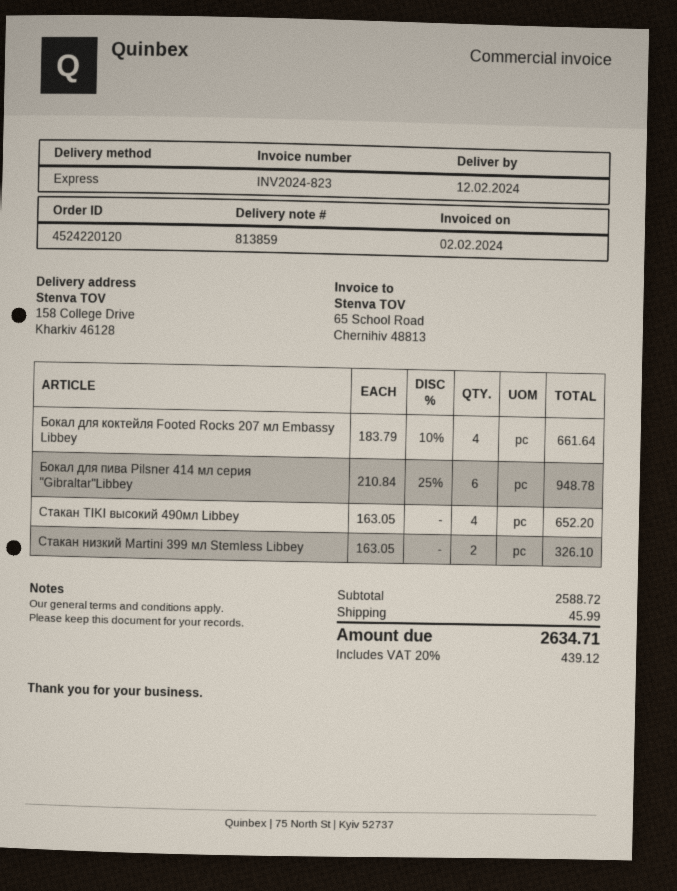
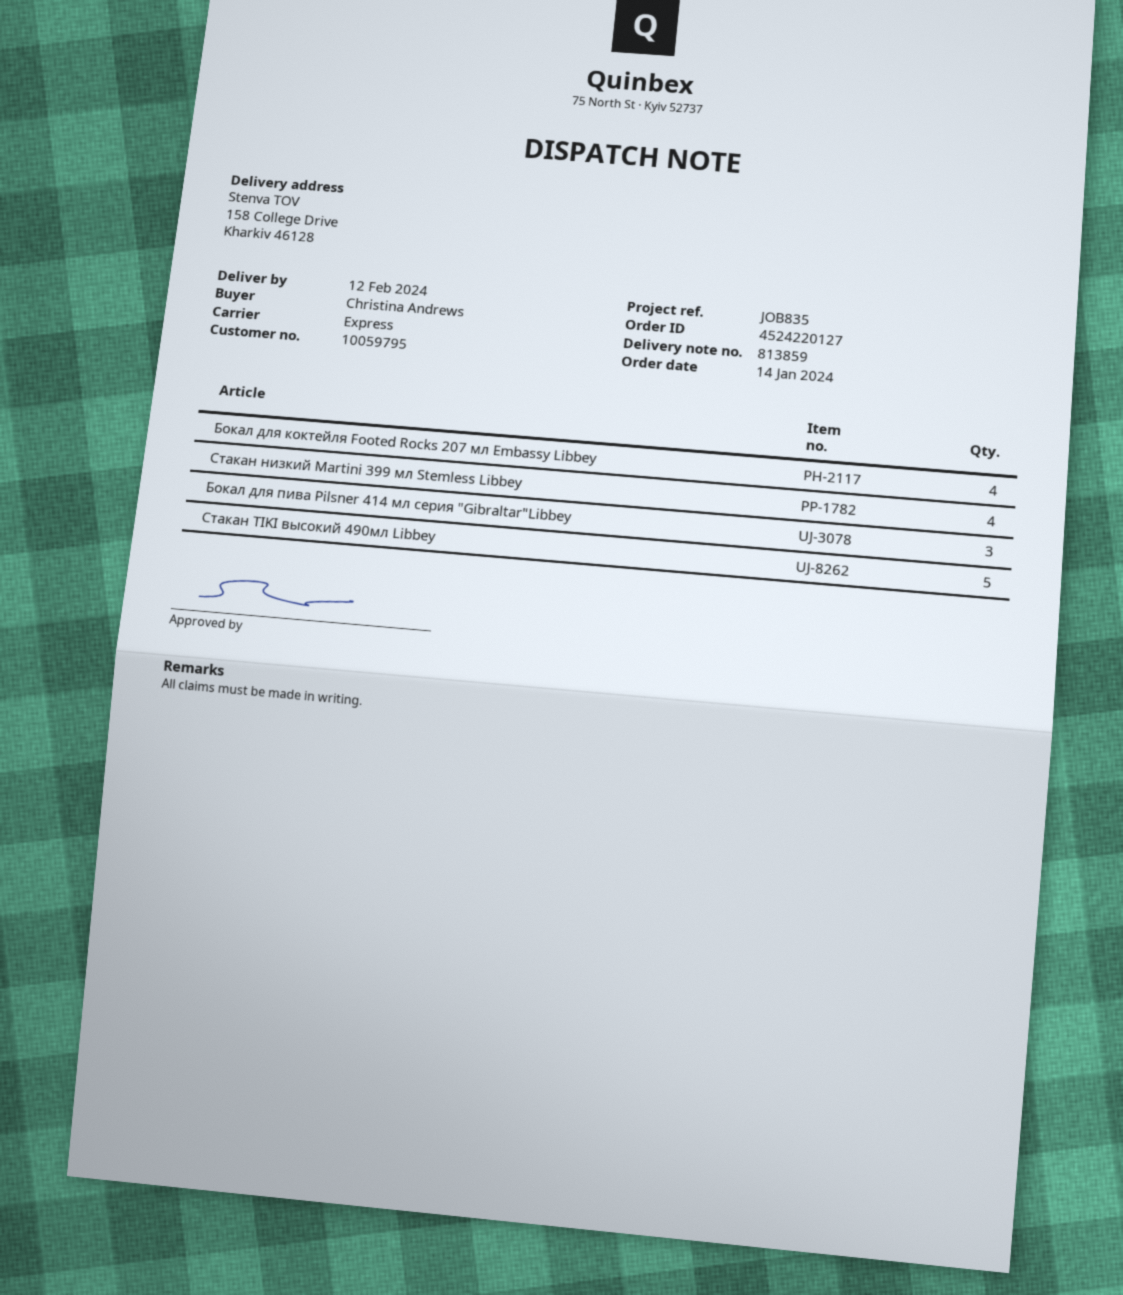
order number: 4524220120 -> 4524220127
Бокал для пива Pilsner 414 мл серия "Gibraltar"Libbey: 6 -> 3
Стакан TIKI высокий 490мл Libbey: 4 -> 5
Стакан низкий Martini 399 мл Stemless Libbey: 2 -> 4

